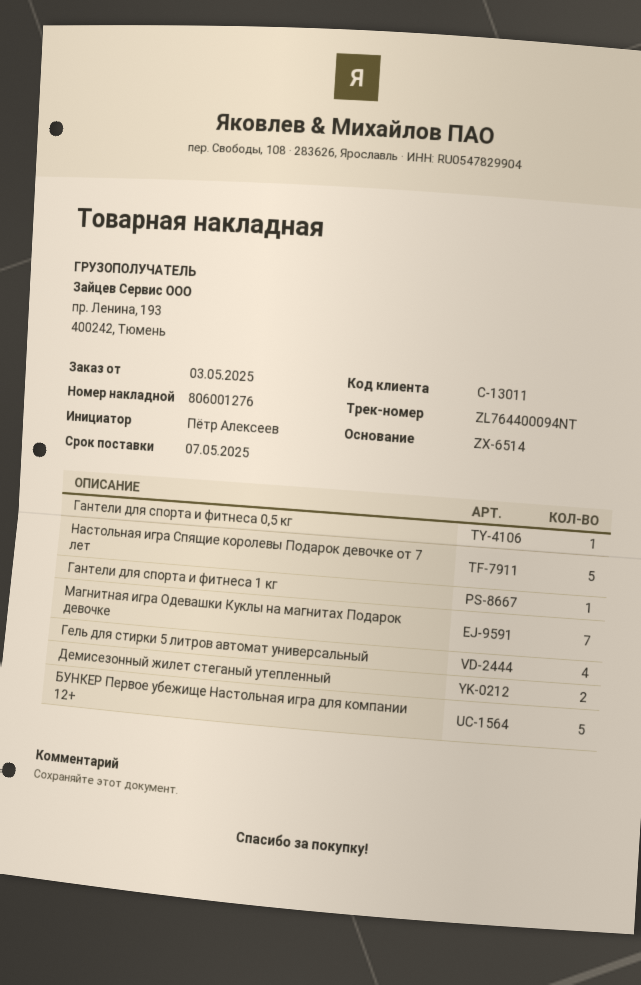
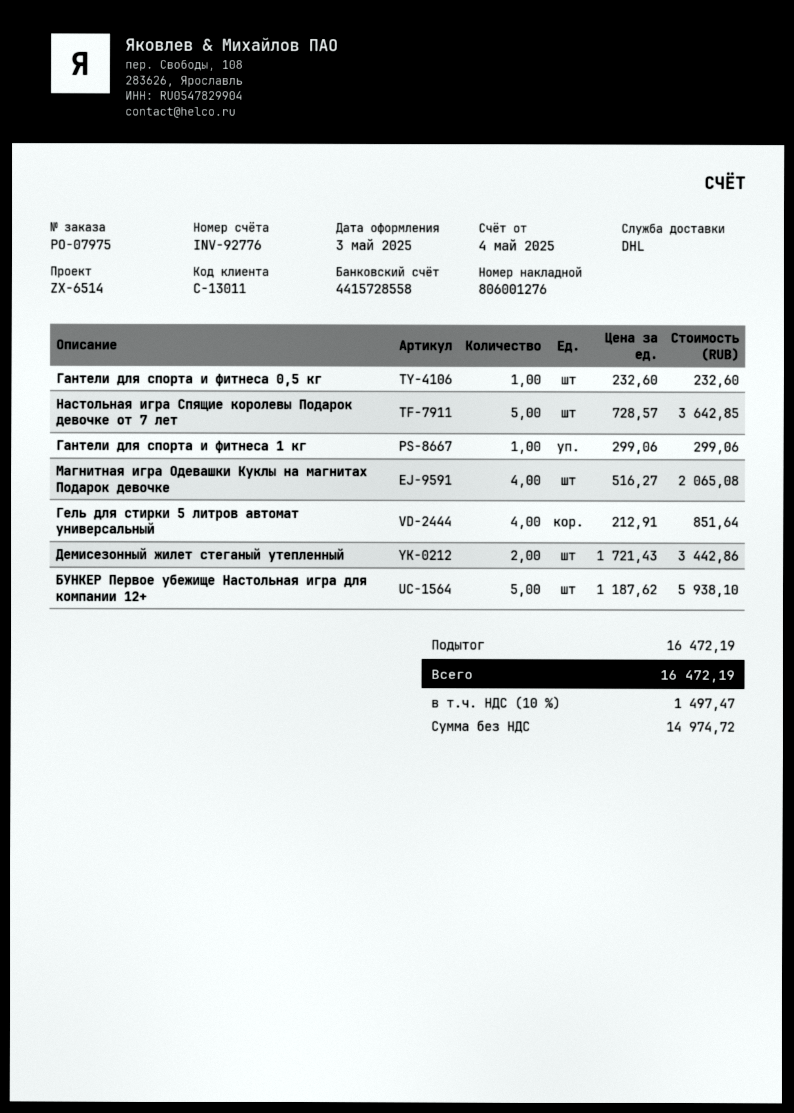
Магнитная игра Одевашки Куклы на магнитах Подарок девочке: 7 -> 4

